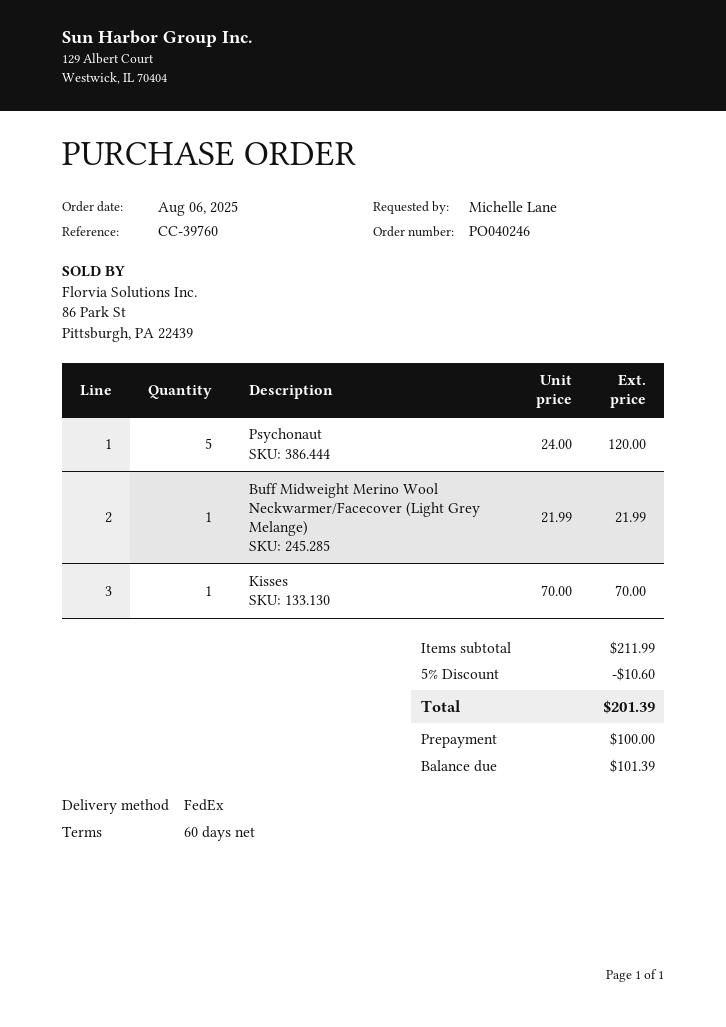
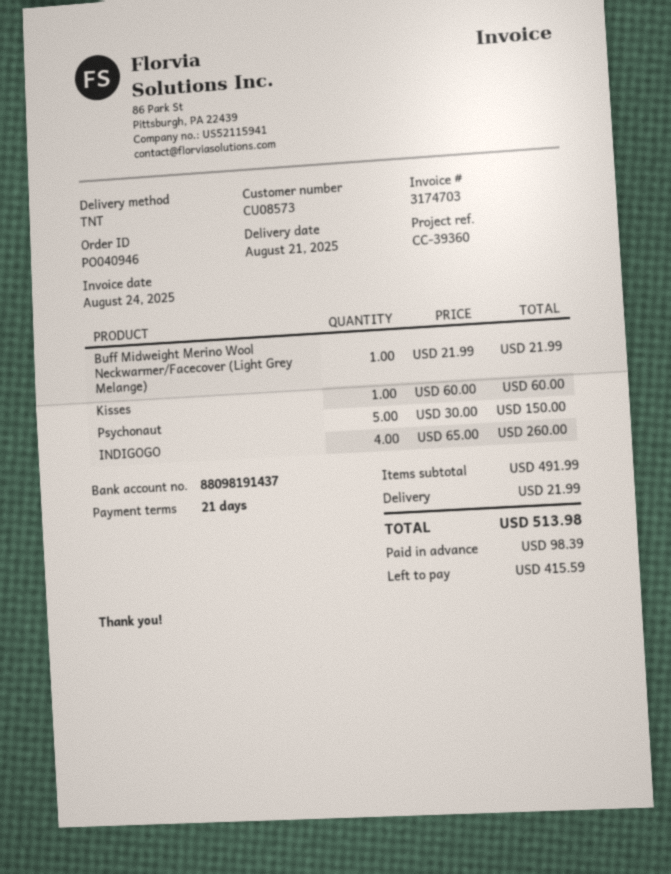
order number: PO040246 -> PO040946
payment terms: 60 days -> 21 days
reference: CC-39760 -> CC-39360
shipping method: FedEx -> TNT
Psychonaut: 5 x 24.00 = 120.00 -> 5 x 30.00 = 150.00
Kisses: 1 x 70.00 = 70.00 -> 1 x 60.00 = 60.00
INDIGOGO: none -> 4 x 65.00 = 260.00
subtotal: 211.99 -> 491.99
discount: 5% = 10.60 -> none
shipping: none -> 21.99
total: 201.39 -> 513.98
deposit: 100.00 -> 98.39
balance: 101.39 -> 415.59

